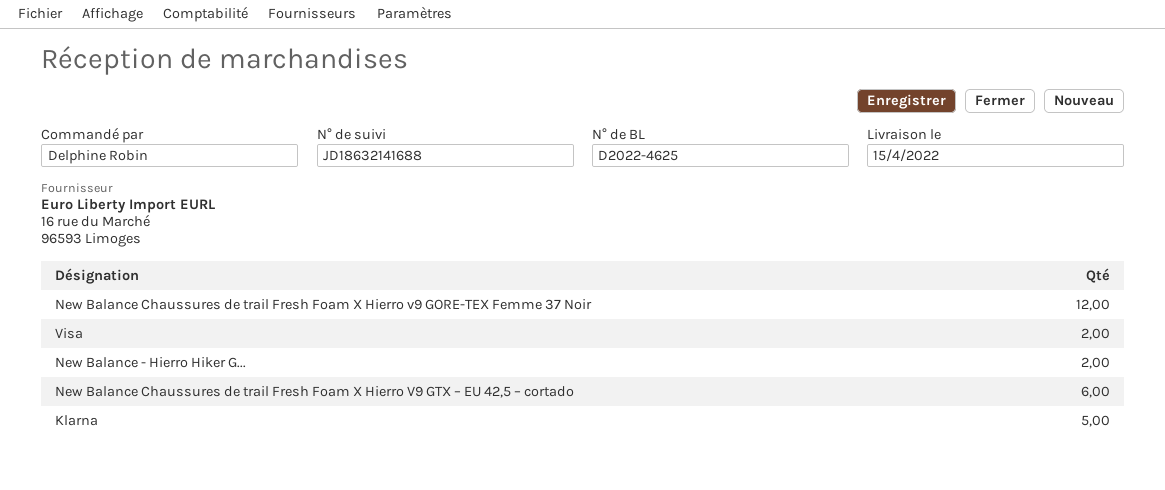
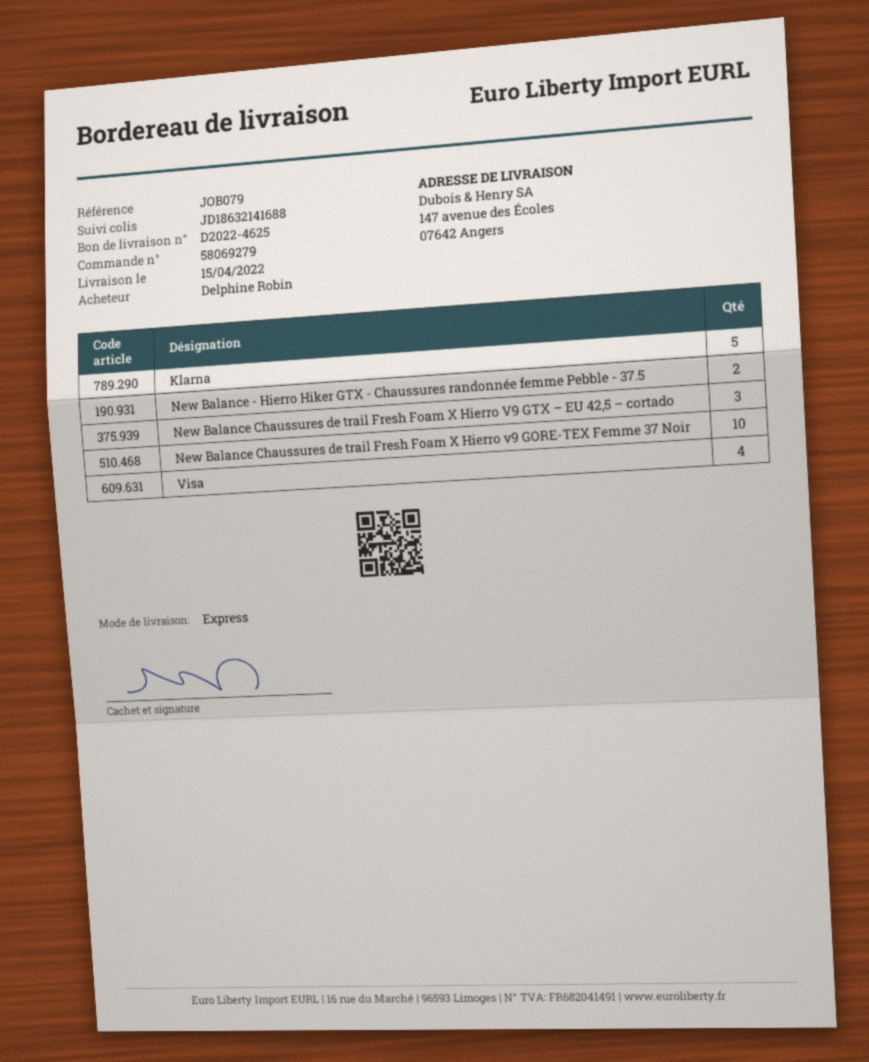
New Balance Chaussures de trail Fresh Foam X Hierro v9 GORE-TEX Femme 37 Noir: 12 -> 10
Visa: 2 -> 4
New Balance Chaussures de trail Fresh Foam X Hierro V9 GTX – EU 42,5 – cortado: 6 -> 3

